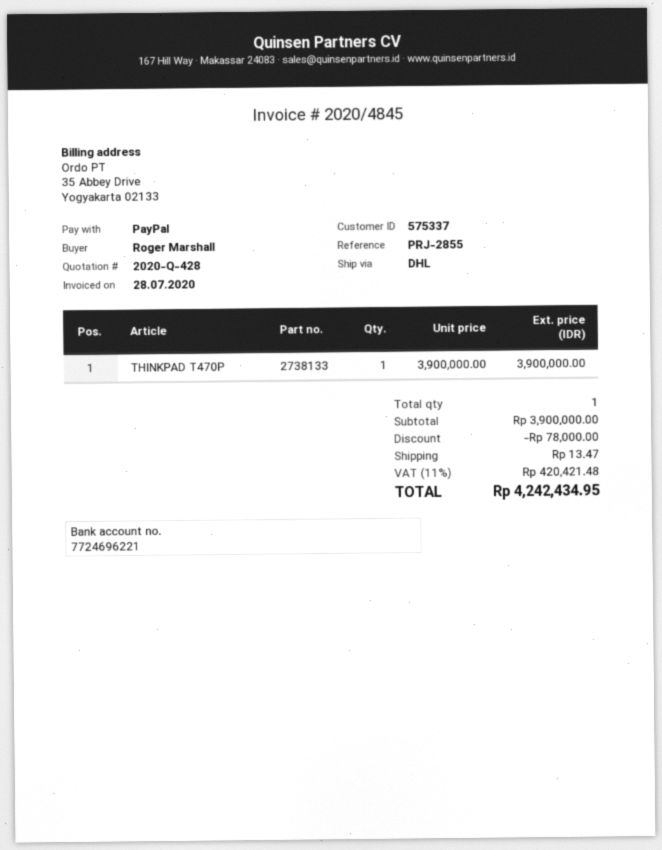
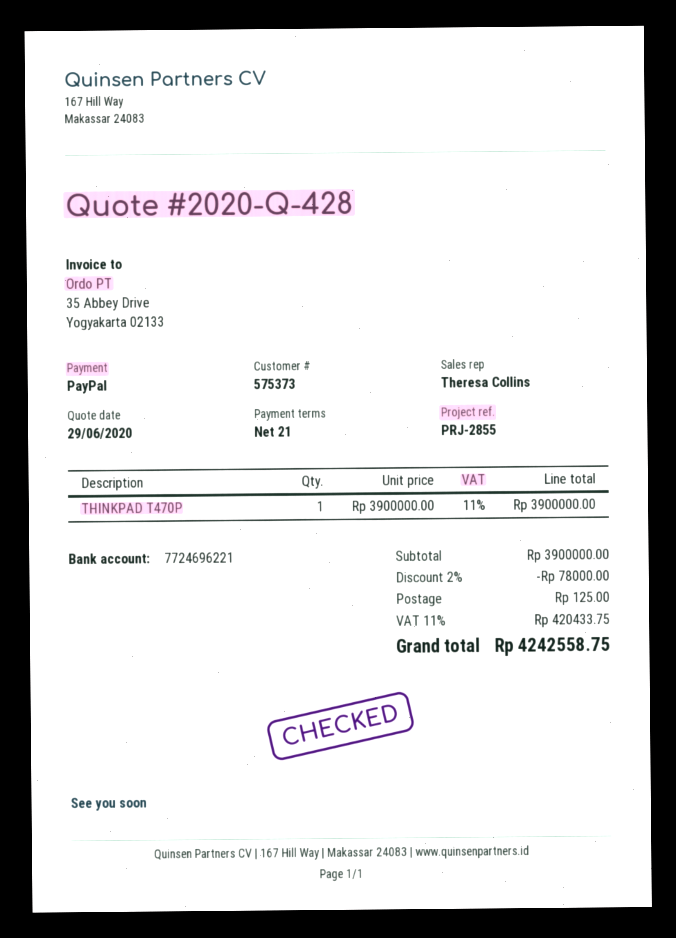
customer number: 575337 -> 575373
shipping: 13.47 -> 125.00
tax: 11% = 420421.48 -> 11% = 420433.75
total: 4242434.95 -> 4242558.75

